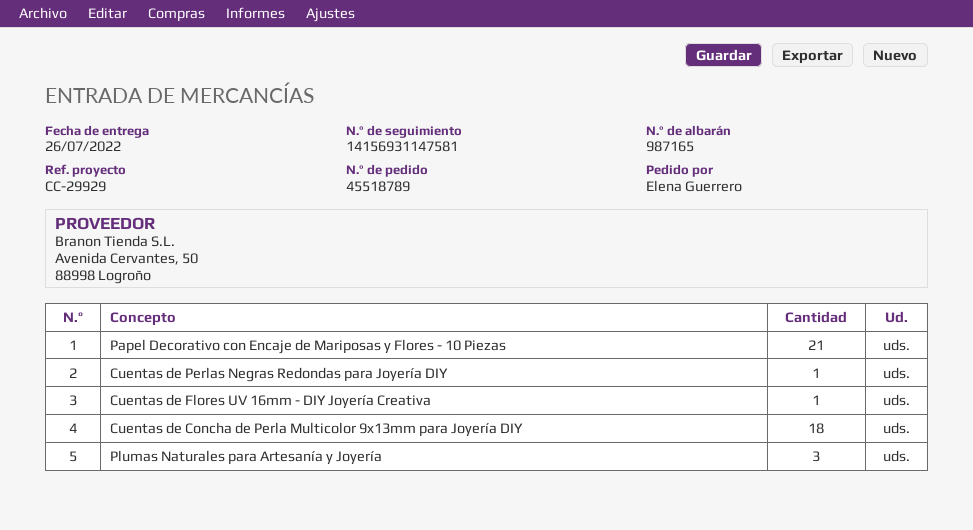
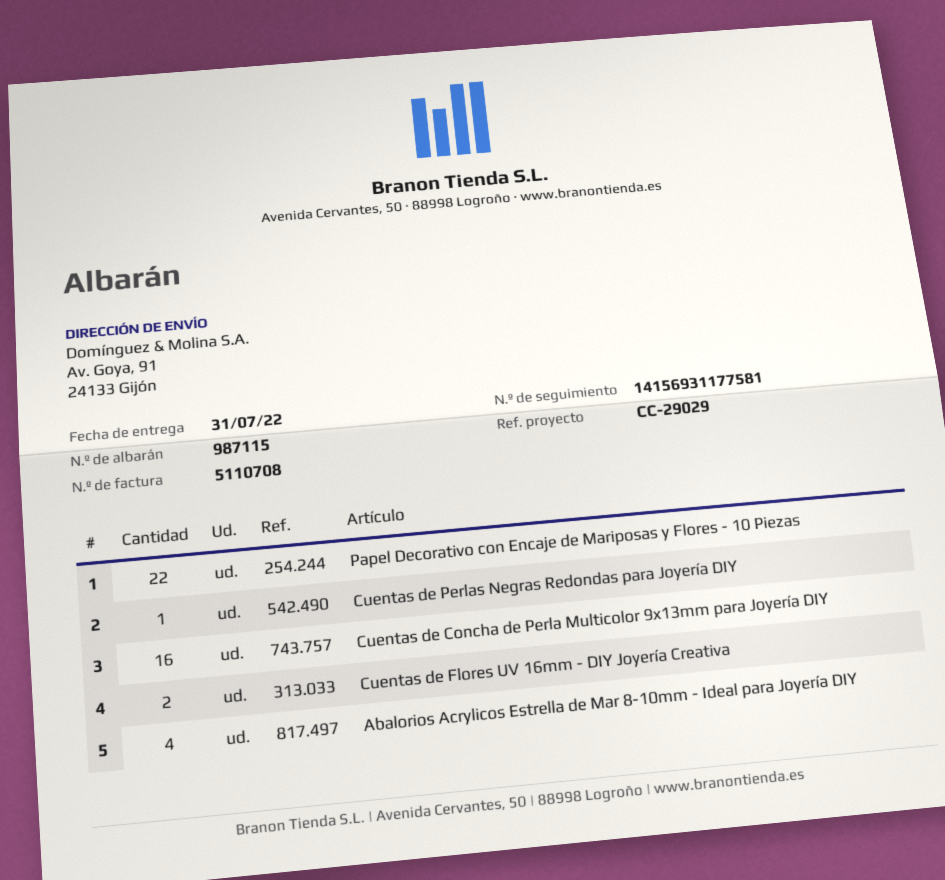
delivery note number: 987165 -> 987115
delivery date: 2022-07-26 -> 2022-07-31
reference: CC-29929 -> CC-29029
tracking number: 14156931147581 -> 14156931177581
Papel Decorativo con Encaje de Mariposas y Flores - 10 Piezas: 21 -> 22
Cuentas de Flores UV 16mm - DIY Joyería Creativa: 1 -> 2
Cuentas de Concha de Perla Multicolor 9x13mm para Joyería DIY: 18 -> 16
Plumas Naturales para Artesanía y Joyería: 3 -> none
Abalorios Acrylicos Estrella de Mar 8-10mm - Ideal para Joyería DIY: none -> 4

